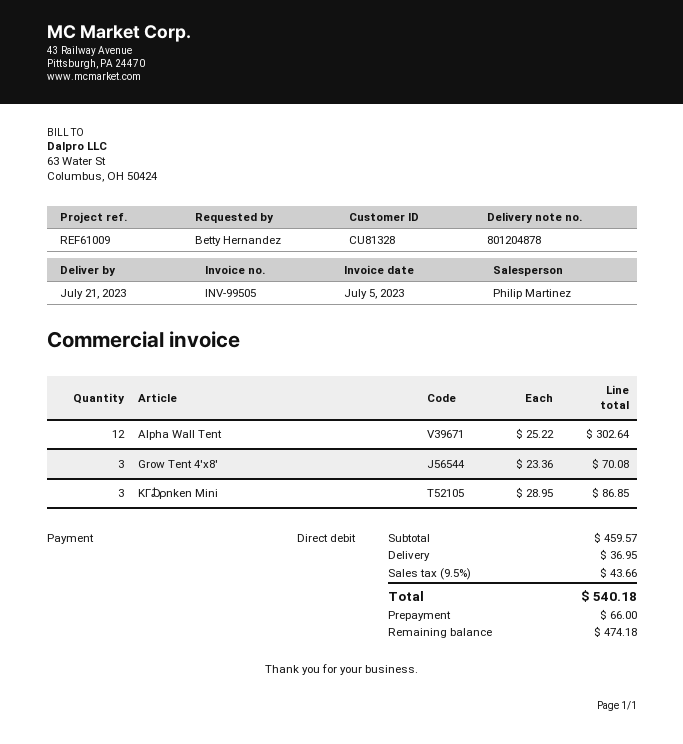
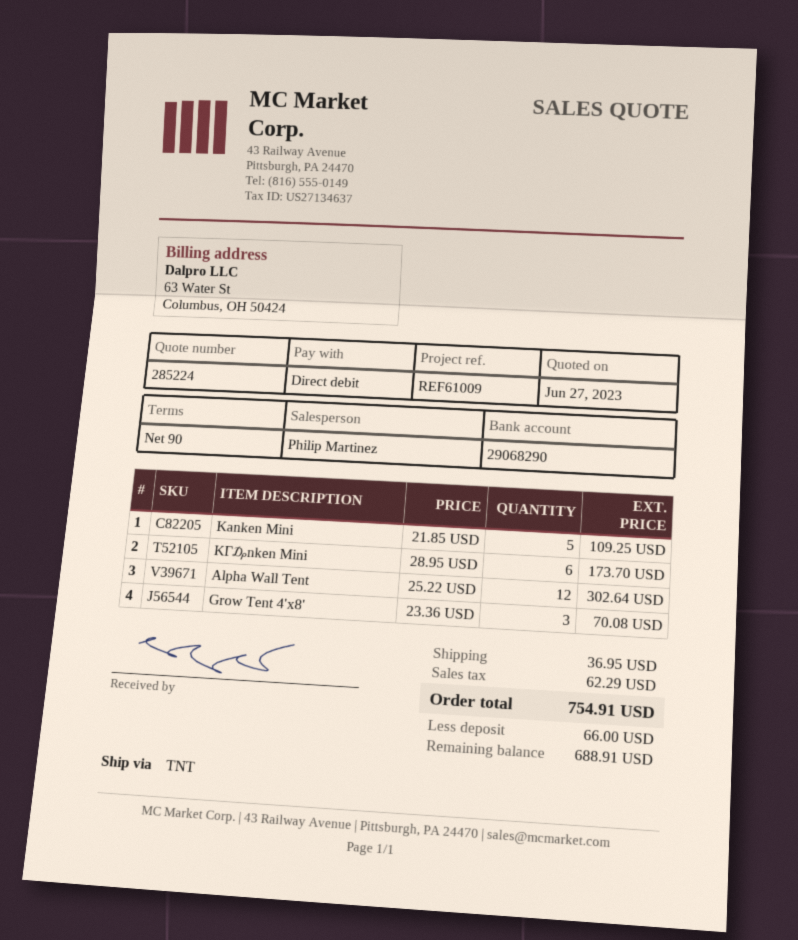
KΓ₯nken Mini: 3 x 28.95 = 86.85 -> 6 x 28.95 = 173.70
Kanken Mini: none -> 5 x 21.85 = 109.25
tax: 43.66 -> 62.29
total: 540.18 -> 754.91
balance: 474.18 -> 688.91

